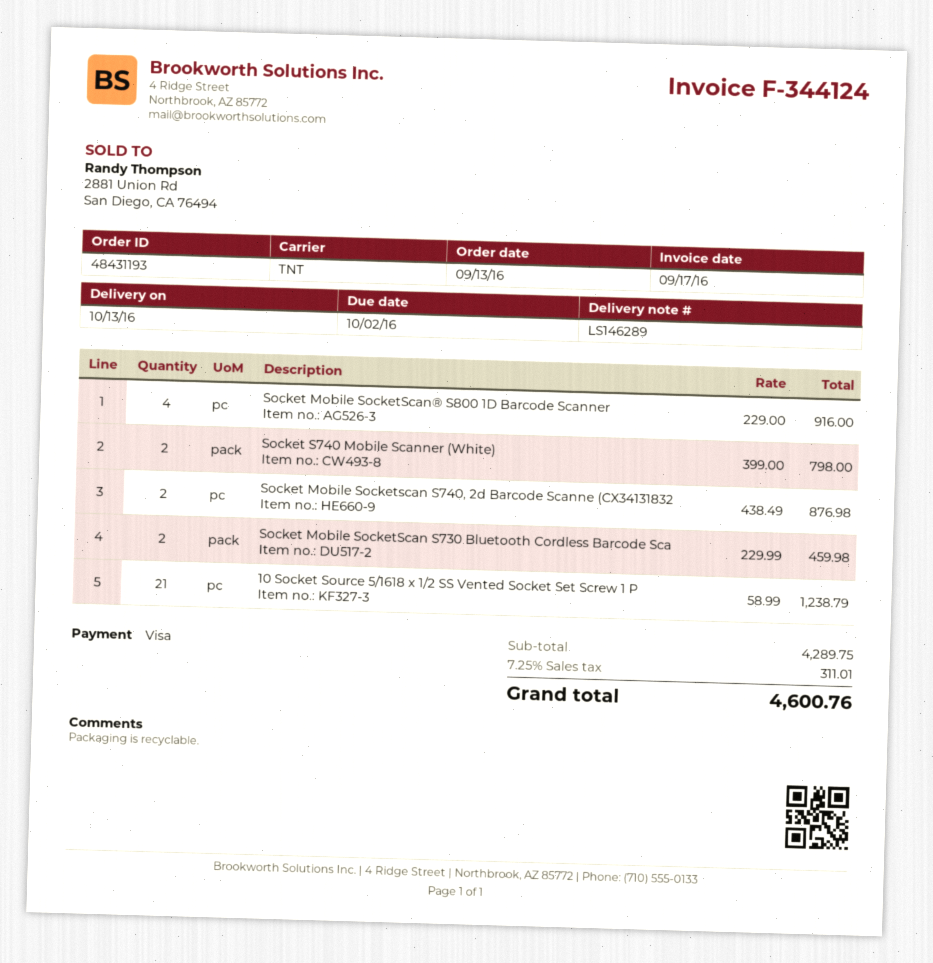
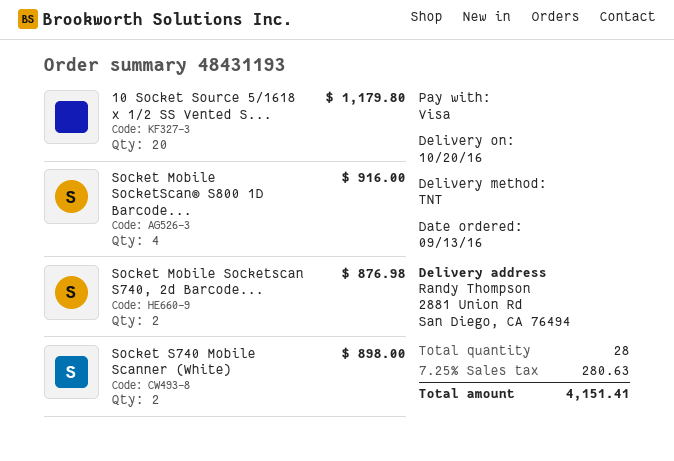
delivery date: 2016-10-13 -> 2016-10-20
Socket S740 Mobile Scanner (White): 2 for 798.00 -> 2 for 898.00
Socket Mobile SocketScan S730 Bluetooth Cordless Barcode Sca: 2 for 459.98 -> none
10 Socket Source 5/1618 x 1/2 SS Vented Socket Set Screw 1 P: 21 for 1238.79 -> 20 for 1179.80
tax: 7.25% = 311.01 -> 7.25% = 280.63
total: 4600.76 -> 4151.41

